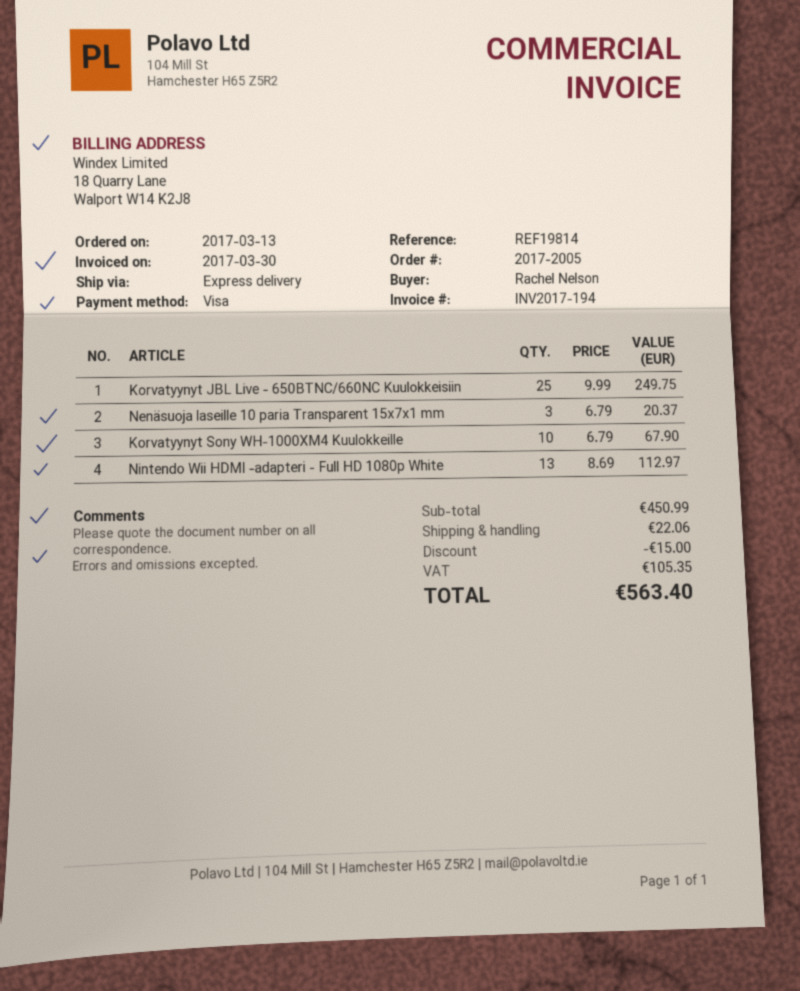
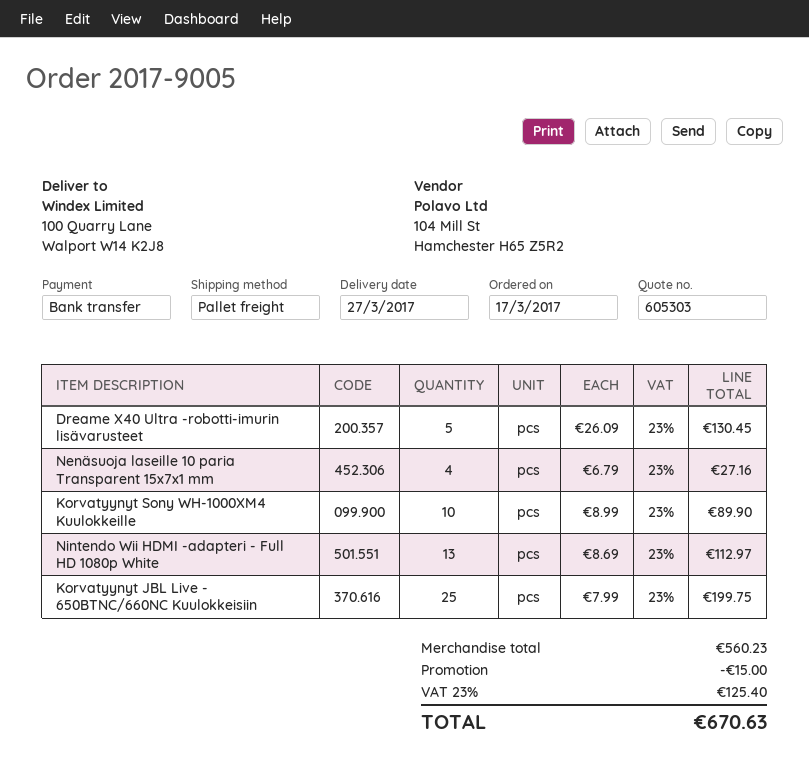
order number: 2017-2005 -> 2017-9005
order date: 2017-03-13 -> 2017-03-17
payment method: Visa -> bank transfer
shipping method: express -> pallet freight
Korvatyynyt JBL Live - 650BTNC/660NC Kuulokkeisiin: 25 x 9.99 = 249.75 -> 25 x 7.99 = 199.75
Nenäsuoja laseille 10 paria Transparent 15x7x1 mm: 3 x 6.79 = 20.37 -> 4 x 6.79 = 27.16
Korvatyynyt Sony WH-1000XM4 Kuulokkeille: 10 x 6.79 = 67.90 -> 10 x 8.99 = 89.90
Dreame X40 Ultra -robotti-imurin lisävarusteet: none -> 5 x 26.09 = 130.45
subtotal: 450.99 -> 560.23
shipping: 22.06 -> none
tax: 105.35 -> 125.40
total: 563.40 -> 670.63

